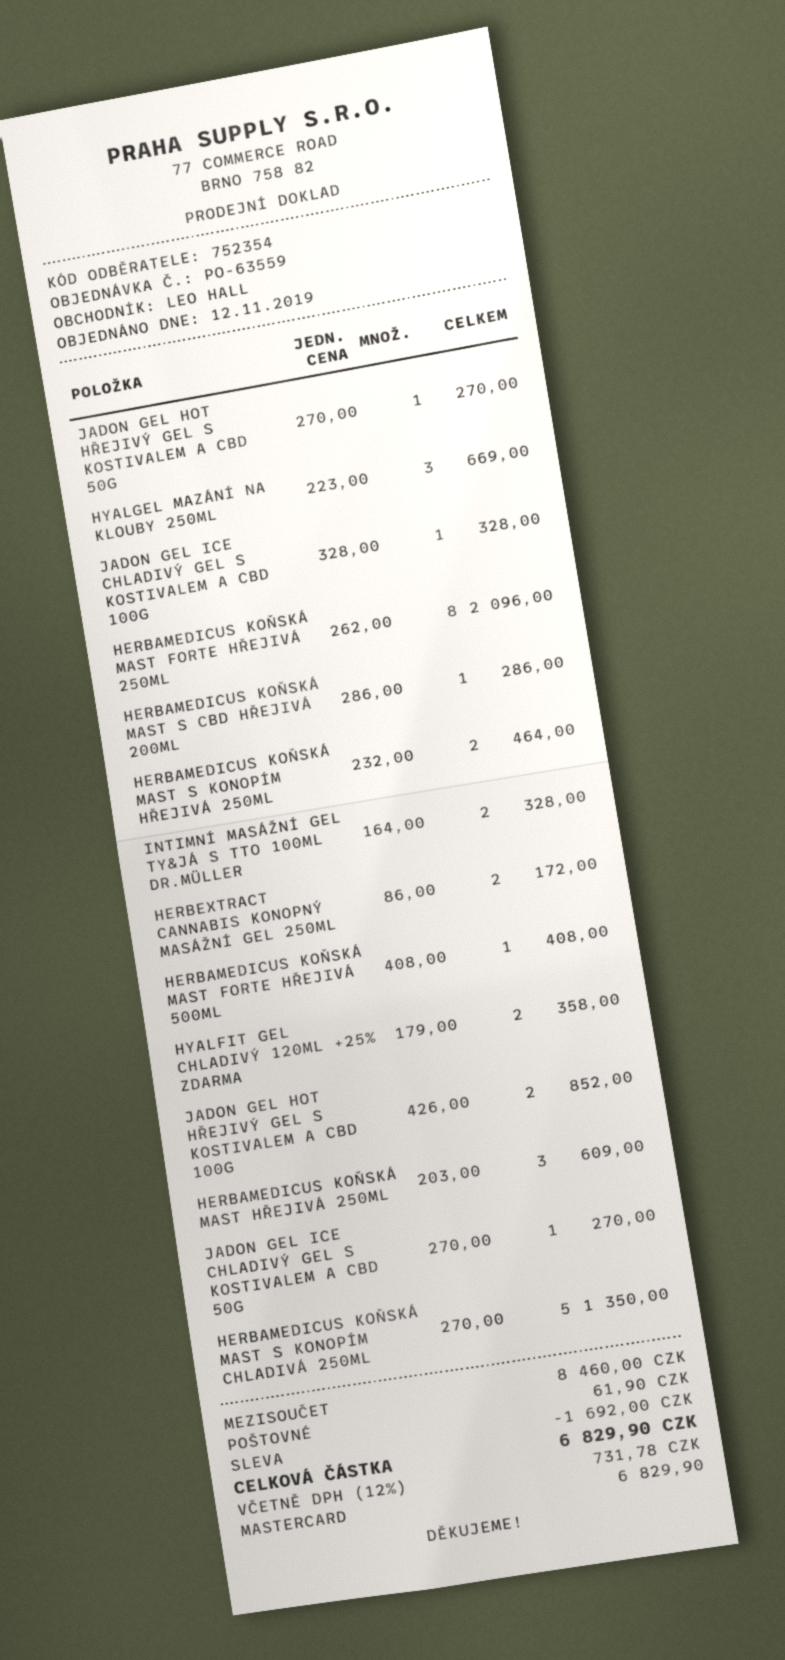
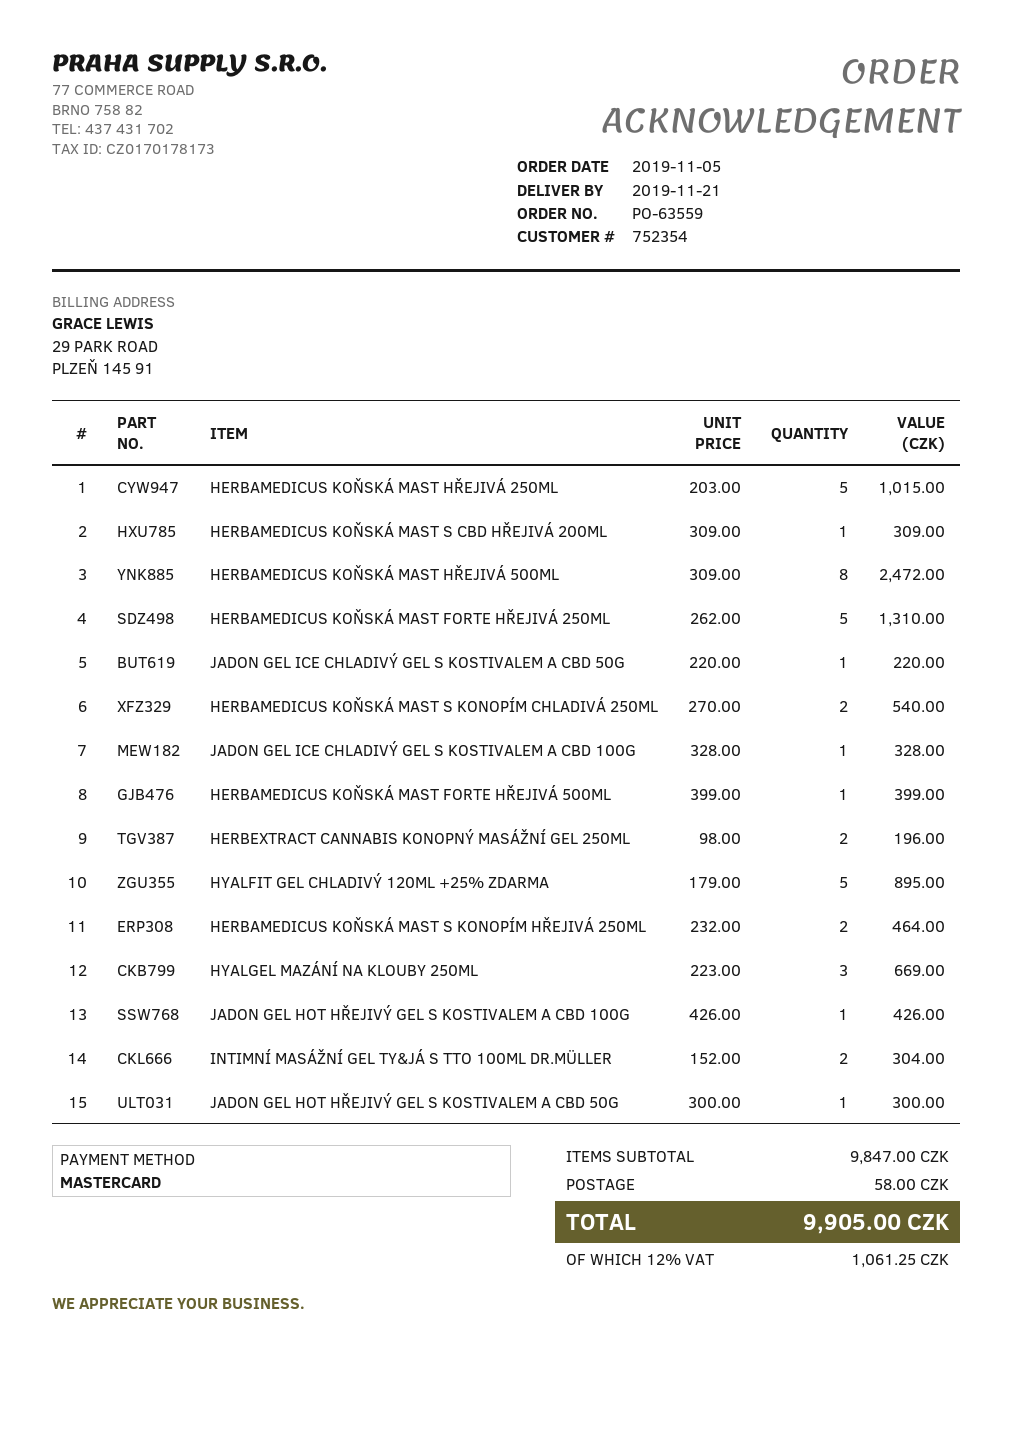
order date: 2019-11-12 -> 2019-11-05
JADON GEL HOT HŘEJIVÝ GEL S KOSTIVALEM A CBD 50G: 1 x 270.00 = 270.00 -> 1 x 300.00 = 300.00
HERBAMEDICUS KOŇSKÁ MAST FORTE HŘEJIVÁ 250ML: 8 x 262.00 = 2096.00 -> 5 x 262.00 = 1310.00
HERBAMEDICUS KOŇSKÁ MAST S CBD HŘEJIVÁ 200ML: 1 x 286.00 = 286.00 -> 1 x 309.00 = 309.00
INTIMNÍ MASÁŽNÍ GEL TY&JÁ S TTO 100ML DR.MÜLLER: 2 x 164.00 = 328.00 -> 2 x 152.00 = 304.00
HERBEXTRACT CANNABIS KONOPNÝ MASÁŽNÍ GEL 250ML: 2 x 86.00 = 172.00 -> 2 x 98.00 = 196.00
HERBAMEDICUS KOŇSKÁ MAST FORTE HŘEJIVÁ 500ML: 1 x 408.00 = 408.00 -> 1 x 399.00 = 399.00
HYALFIT GEL CHLADIVÝ 120ML +25% ZDARMA: 2 x 179.00 = 358.00 -> 5 x 179.00 = 895.00
JADON GEL HOT HŘEJIVÝ GEL S KOSTIVALEM A CBD 100G: 2 x 426.00 = 852.00 -> 1 x 426.00 = 426.00
HERBAMEDICUS KOŇSKÁ MAST HŘEJIVÁ 250ML: 3 x 203.00 = 609.00 -> 5 x 203.00 = 1015.00
JADON GEL ICE CHLADIVÝ GEL S KOSTIVALEM A CBD 50G: 1 x 270.00 = 270.00 -> 1 x 220.00 = 220.00
HERBAMEDICUS KOŇSKÁ MAST S KONOPÍM CHLADIVÁ 250ML: 5 x 270.00 = 1350.00 -> 2 x 270.00 = 540.00
HERBAMEDICUS KOŇSKÁ MAST HŘEJIVÁ 500ML: none -> 8 x 309.00 = 2472.00
subtotal: 8460.00 -> 9847.00
discount: 1692.00 -> none
shipping: 61.90 -> 58.00
tax: 12% = 731.78 -> 12% = 1061.25
total: 6829.90 -> 9905.00

